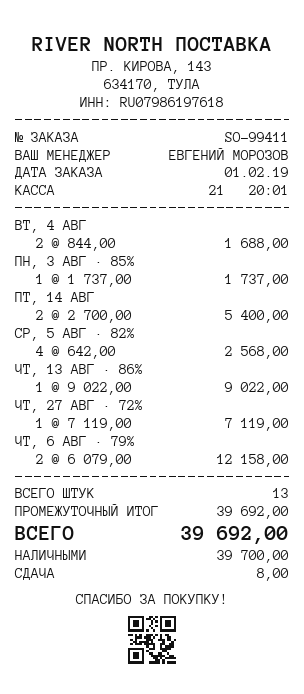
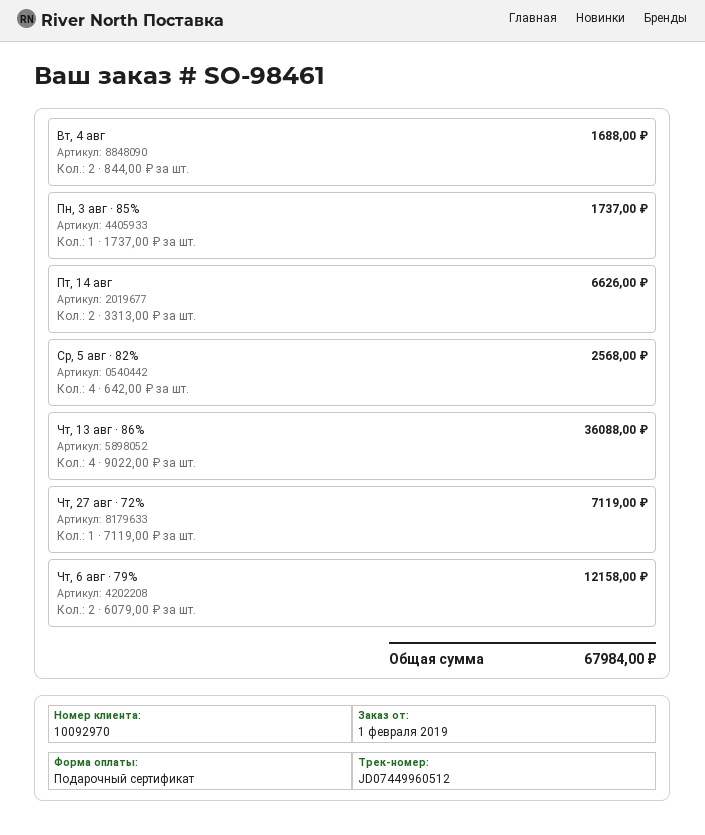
order number: SO-99411 -> SO-98461
payment method: cash -> gift card
ПТ, 14 АВГ: 2 x 2700.00 = 5400.00 -> 2 x 3313.00 = 6626.00
ЧТ, 13 АВГ · 86%: 1 x 9022.00 = 9022.00 -> 4 x 9022.00 = 36088.00
total: 39692.00 -> 67984.00

